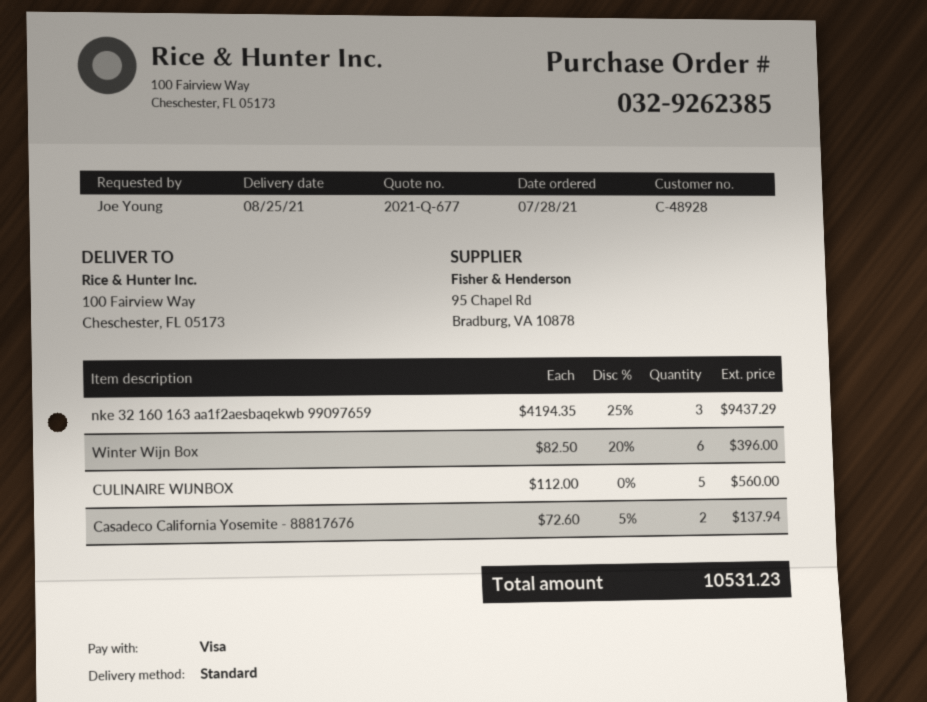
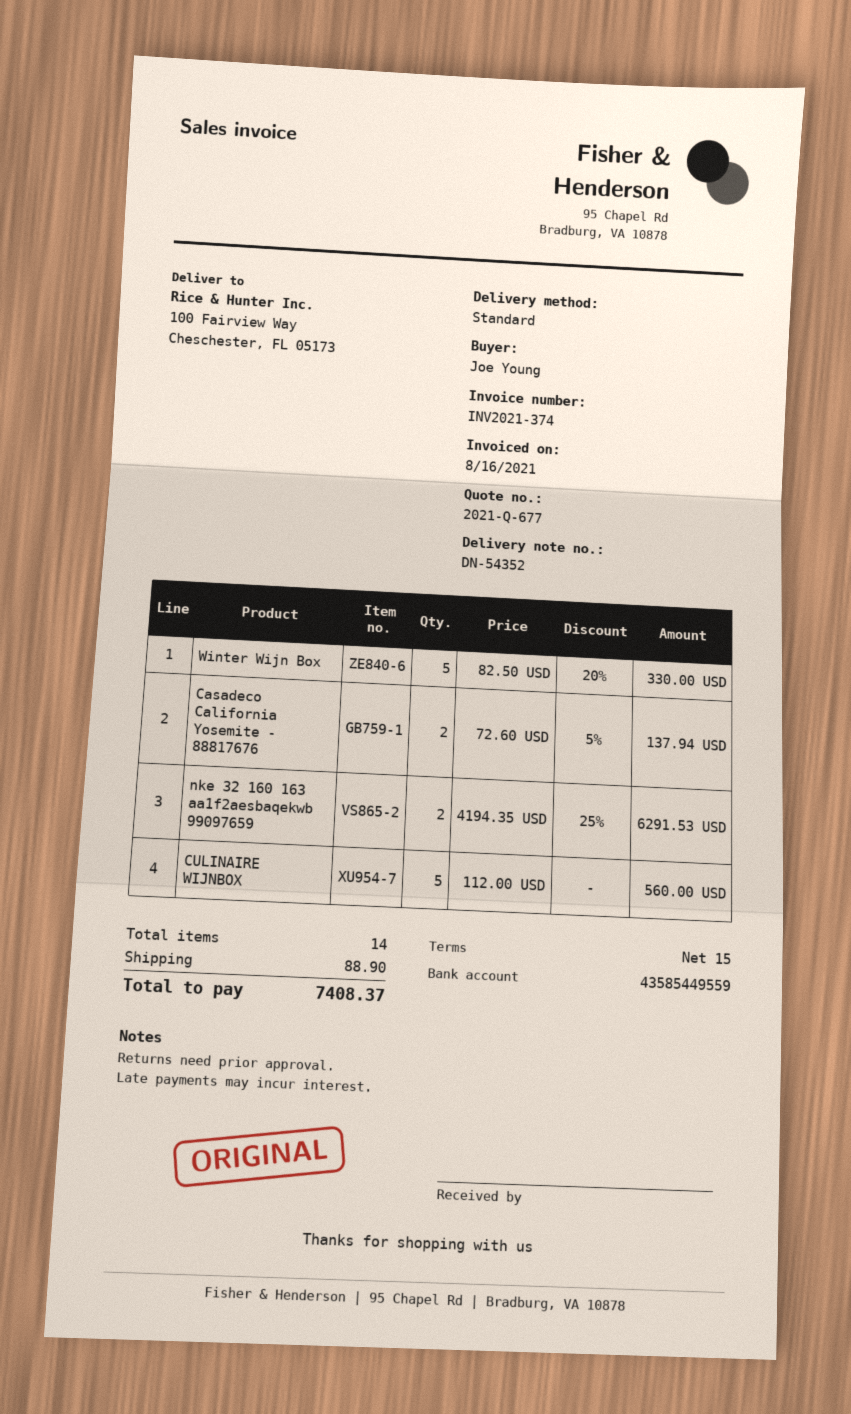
nke 32 160 163 aa1f2aesbaqekwb 99097659: 3 x 4194.35 - 25% = 9437.29 -> 2 x 4194.35 - 25% = 6291.53
Winter Wijn Box: 6 x 82.50 - 20% = 396.00 -> 5 x 82.50 - 20% = 330.00
shipping: none -> 88.90
total: 10531.23 -> 7408.37

